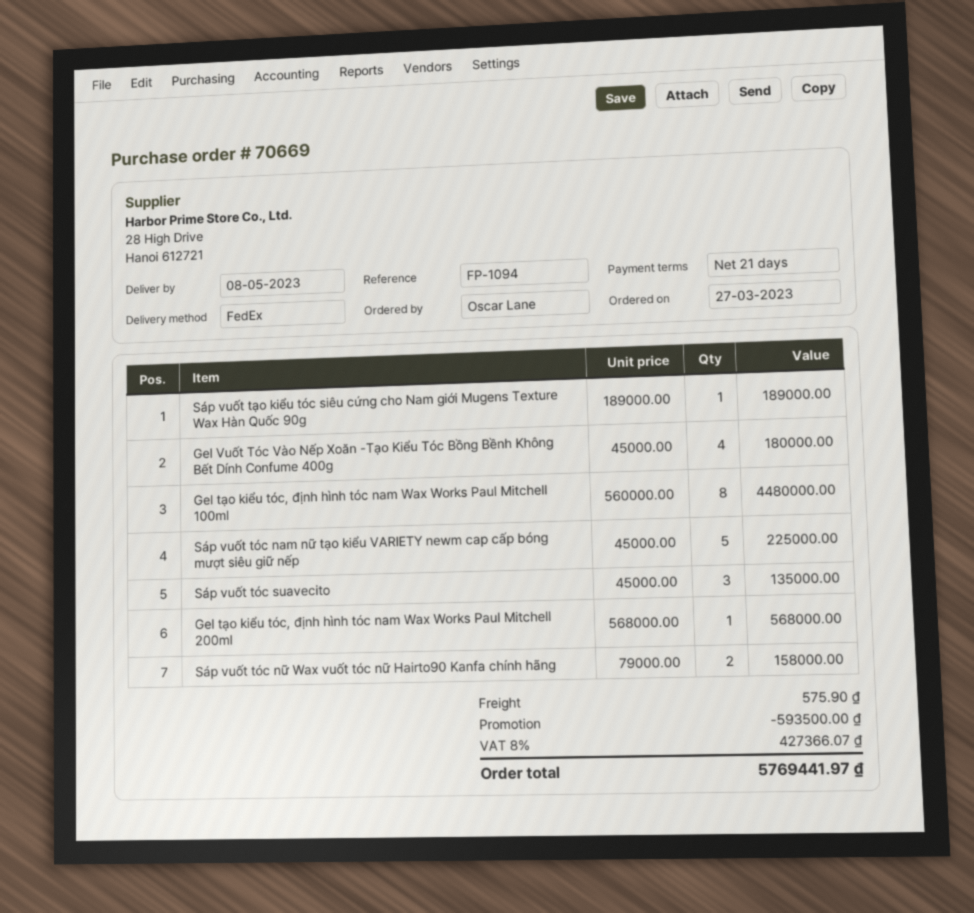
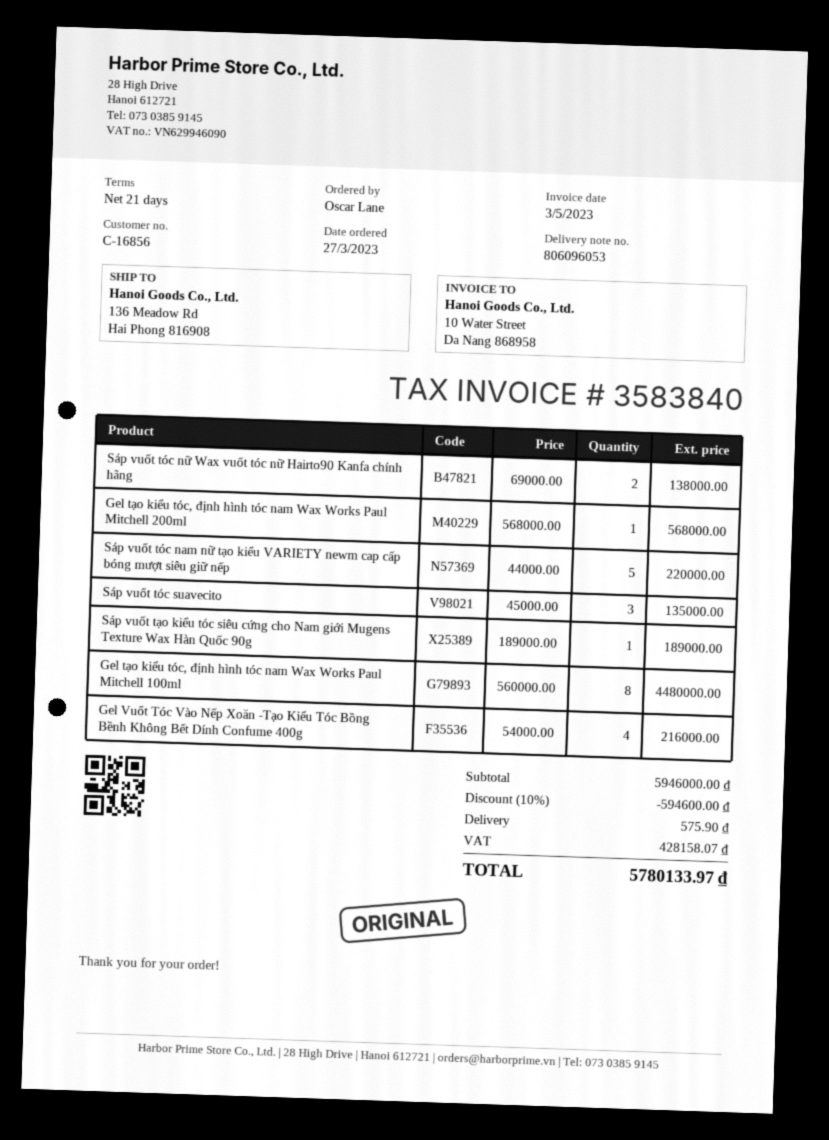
Gel Vuốt Tóc Vào Nếp Xoăn -Tạo Kiểu Tóc Bồng Bềnh Không Bết Dính Confume 400g: 4 x 45000.00 = 180000.00 -> 4 x 54000.00 = 216000.00
Sáp vuốt tóc nam nữ tạo kiểu VARIETY newm cap cấp bóng mượt siêu giữ nếp: 5 x 45000.00 = 225000.00 -> 5 x 44000.00 = 220000.00
Sáp vuốt tóc nữ Wax vuốt tóc nữ Hairto90 Kanfa chính hãng: 2 x 79000.00 = 158000.00 -> 2 x 69000.00 = 138000.00
discount: 593500.00 -> 594600.00
tax: 427366.07 -> 428158.07
total: 5769441.97 -> 5780133.97

